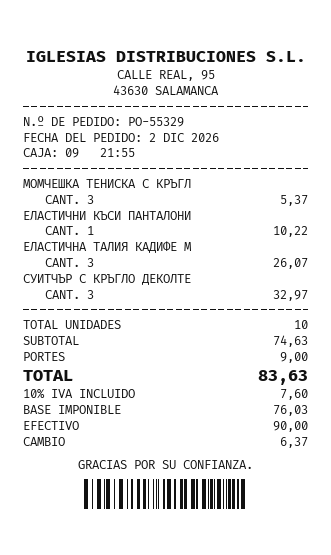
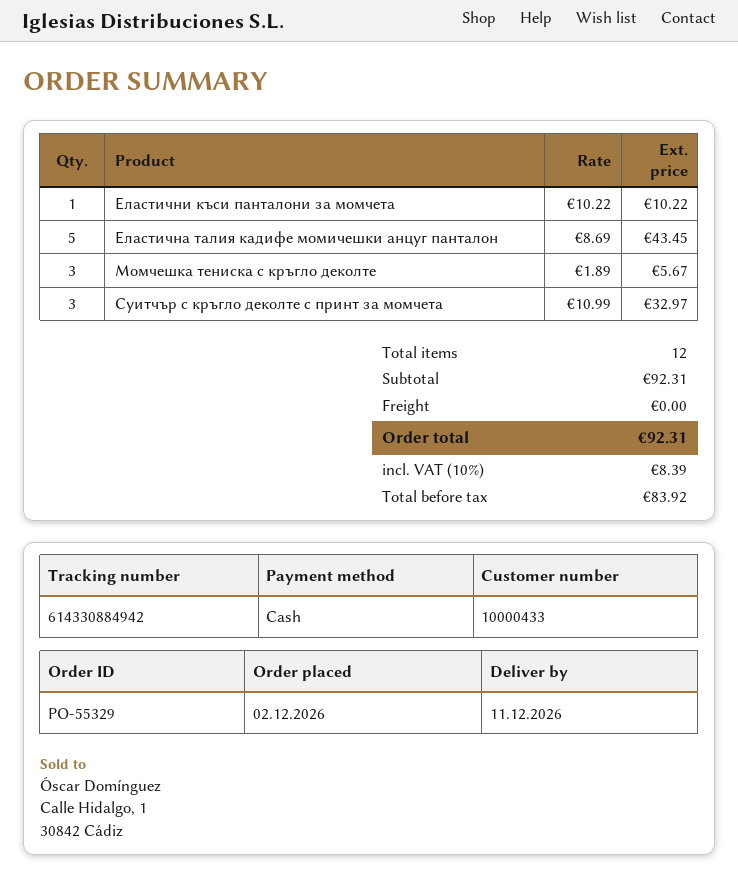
МОМЧЕШКА ТЕНИСКА С КРЪГЛ: 3 for 5.37 -> 3 for 5.67
ЕЛАСТИЧНА ТАЛИЯ КАДИФЕ М: 3 for 26.07 -> 5 for 43.45
total quantity: 10 -> 12
subtotal: 74.63 -> 92.31
shipping: 9.00 -> 0.00
net: 76.03 -> 83.92
tax: 10% = 7.60 -> 10% = 8.39
total: 83.63 -> 92.31

